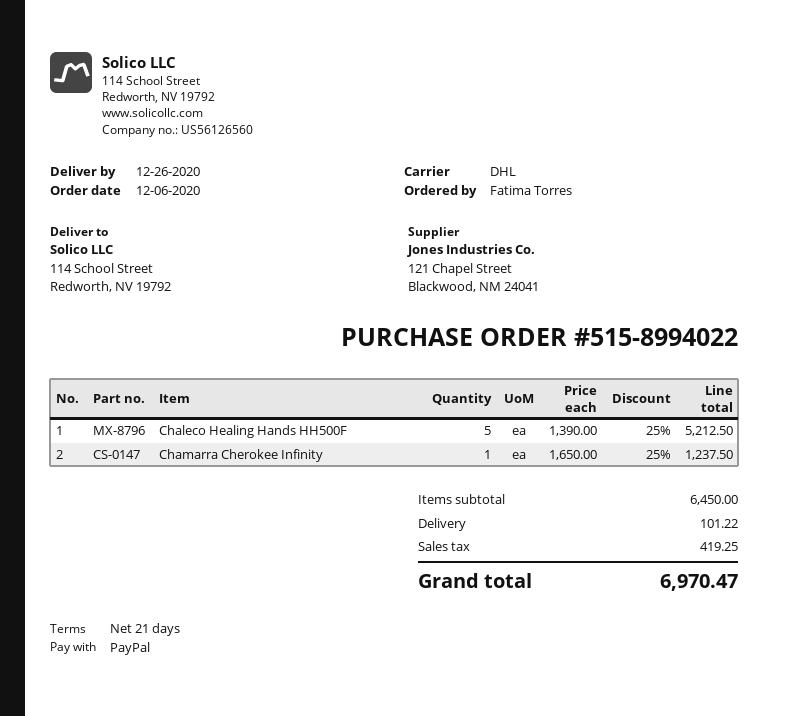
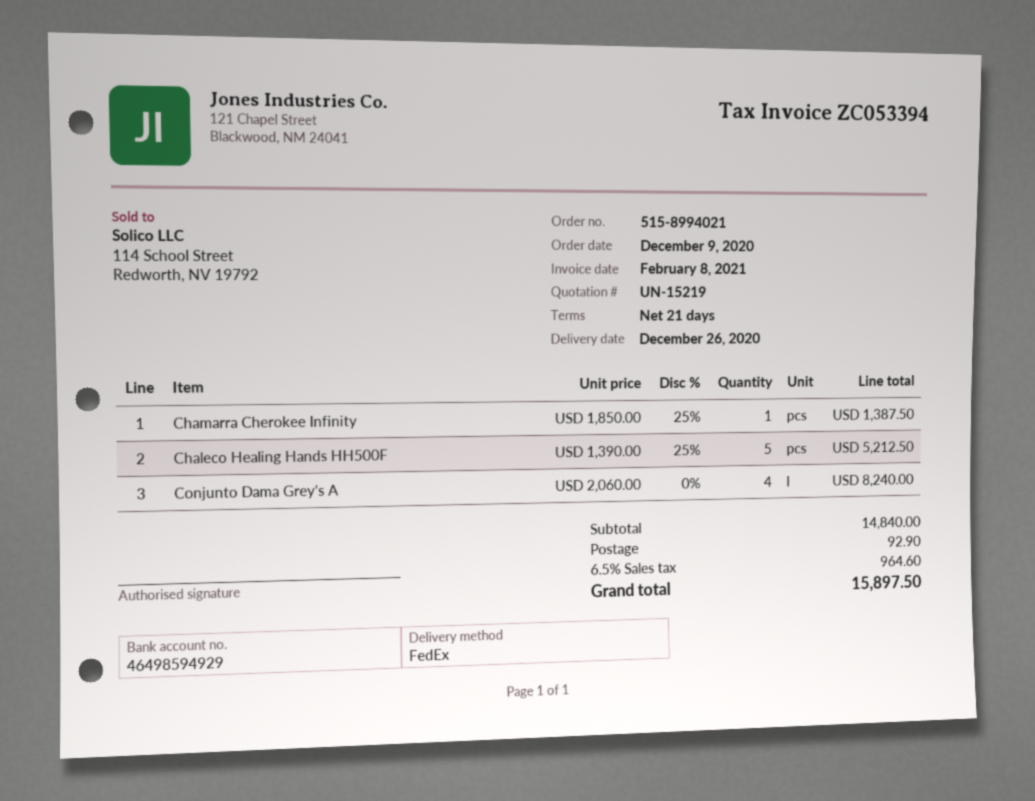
order number: 515-8994022 -> 515-8994021
order date: 2020-12-06 -> 2020-12-09
shipping method: DHL -> FedEx
Chamarra Cherokee Infinity: 1 x 1650.00 - 25% = 1237.50 -> 1 x 1850.00 - 25% = 1387.50
Conjunto Dama Grey's A: none -> 4 x 2060.00 = 8240.00
subtotal: 6450.00 -> 14840.00
shipping: 101.22 -> 92.90
tax: 419.25 -> 964.60
total: 6970.47 -> 15897.50

